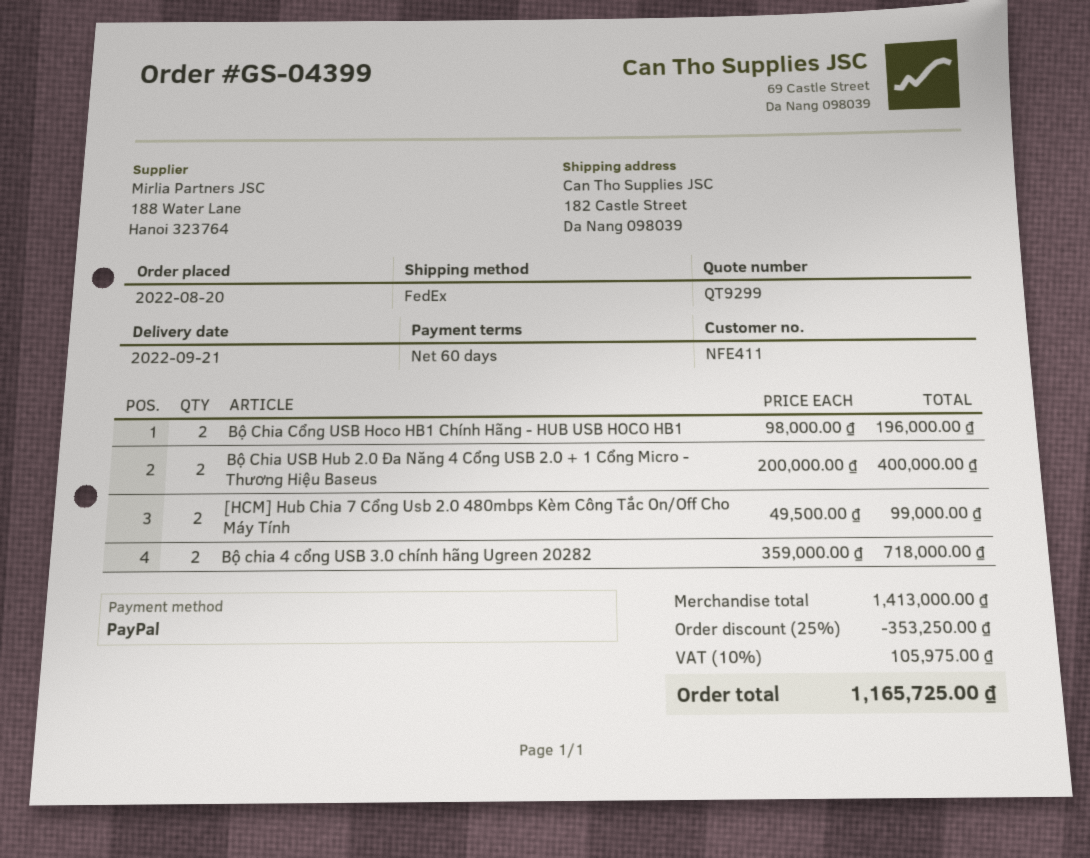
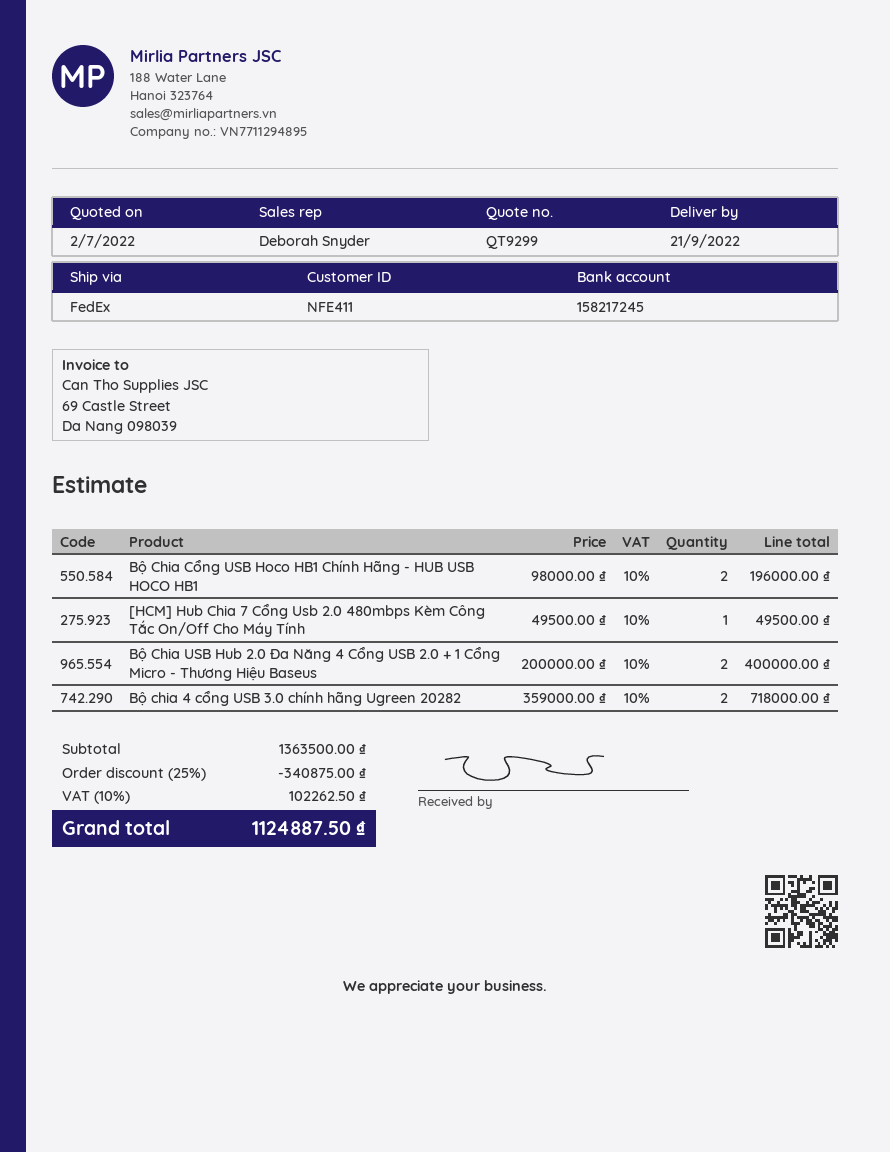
[HCM] Hub Chia 7 Cổng Usb 2.0 480mbps Kèm Công Tắc On/Off Cho Máy Tính: 2 x 49500.00 = 99000.00 -> 1 x 49500.00 = 49500.00
subtotal: 1413000.00 -> 1363500.00
discount: 25% = 353250.00 -> 25% = 340875.00
tax: 10% = 105975.00 -> 10% = 102262.50
total: 1165725.00 -> 1124887.50

